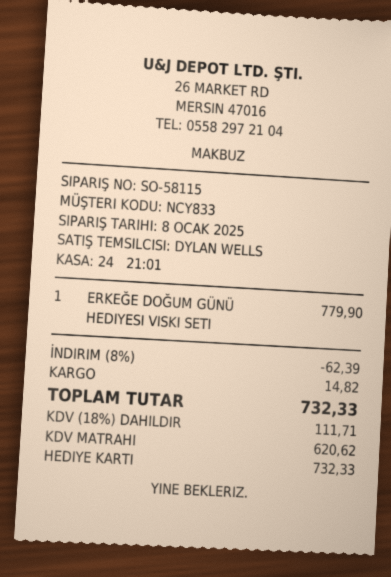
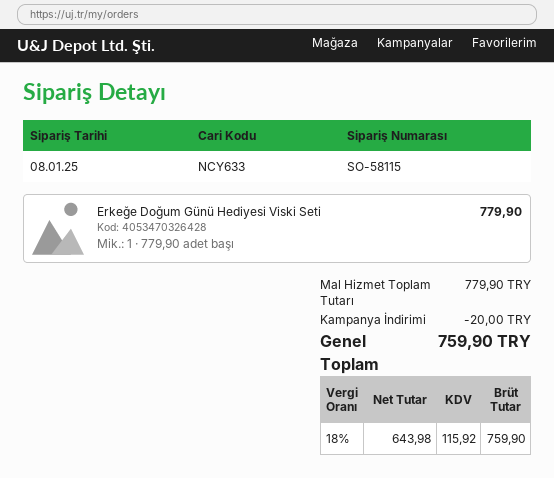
customer number: NCY833 -> NCY633
discount: 62.39 -> 20.00
shipping: 14.82 -> none
net: 620.62 -> 643.98
tax: 18% = 111.71 -> 18% = 115.92
total: 732.33 -> 759.90

